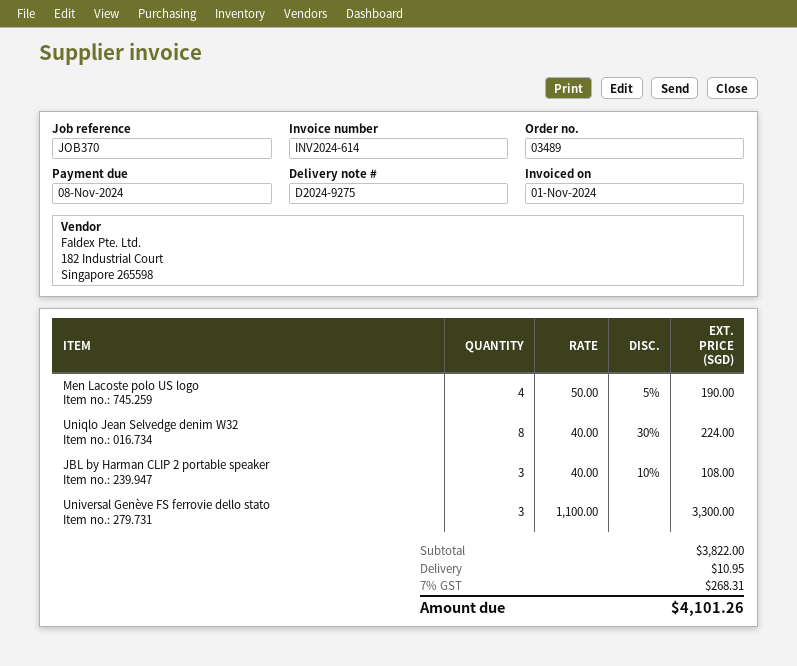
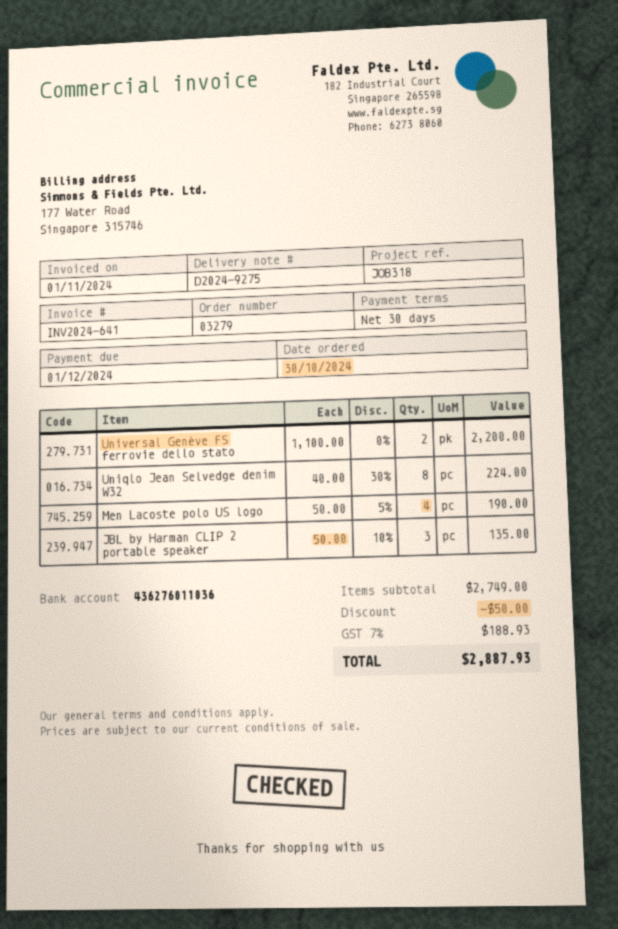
order number: 03489 -> 03279
invoice number: INV2024-614 -> INV2024-641
due date: 2024-11-08 -> 2024-12-01
reference: JOB370 -> JOB318
JBL by Harman CLIP 2 portable speaker: 3 x 40.00 - 10% = 108.00 -> 3 x 50.00 - 10% = 135.00
Universal Genève FS ferrovie dello stato: 3 x 1100.00 = 3300.00 -> 2 x 1100.00 = 2200.00
subtotal: 3822.00 -> 2749.00
discount: none -> 50.00
shipping: 10.95 -> none
tax: 7% = 268.31 -> 7% = 188.93
total: 4101.26 -> 2887.93

